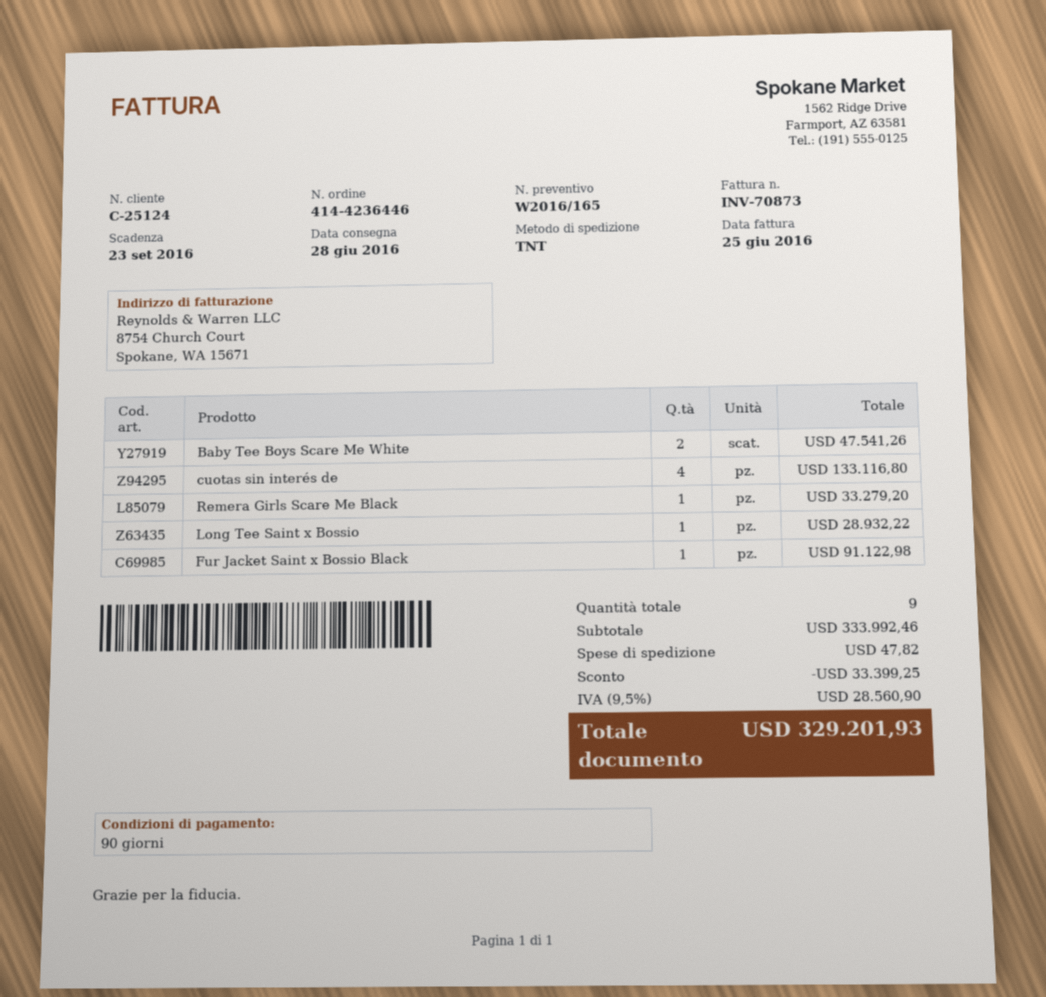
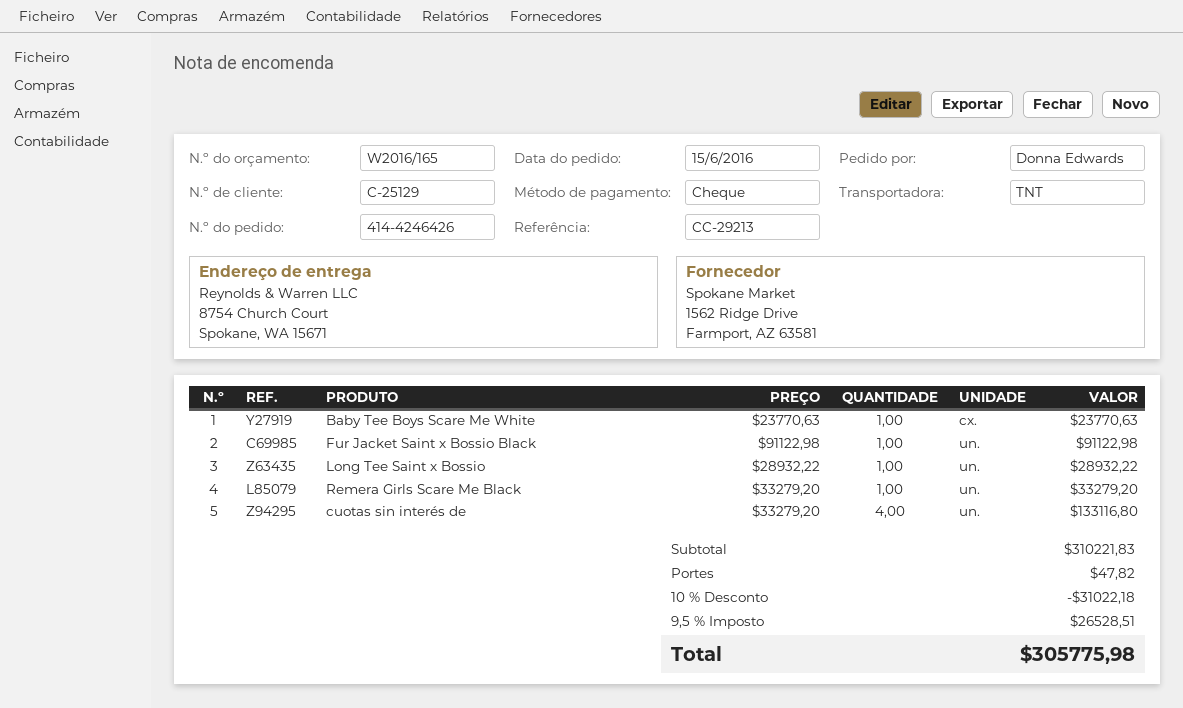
order number: 414-4236446 -> 414-4246426
customer number: C-25124 -> C-25129
Baby Tee Boys Scare Me White: 2 for 47541.26 -> 1 for 23770.63
subtotal: 333992.46 -> 310221.83
discount: 33399.25 -> 31022.18
tax: 9.5% = 28560.90 -> 9.5% = 26528.51
total: 329201.93 -> 305775.98

